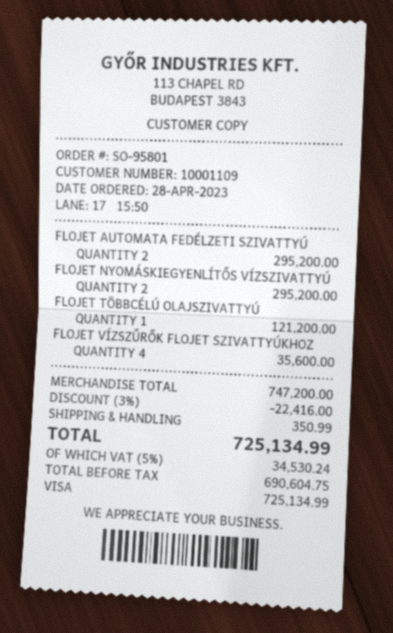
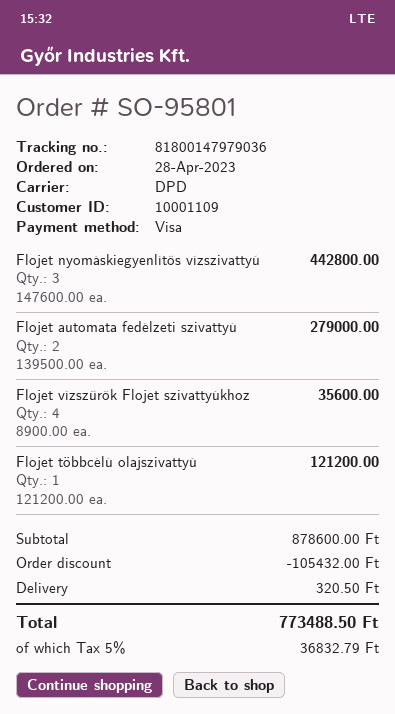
FLOJET AUTOMATA FEDÉLZETI SZIVATTYÚ: 2 for 295200.00 -> 2 for 279000.00
FLOJET NYOMÁSKIEGYENLÍTŐS VÍZSZIVATTYÚ: 2 for 295200.00 -> 3 for 442800.00
subtotal: 747200.00 -> 878600.00
discount: 22416.00 -> 105432.00
shipping: 350.99 -> 320.50
tax: 5% = 34530.24 -> 5% = 36832.79
total: 725134.99 -> 773488.50

